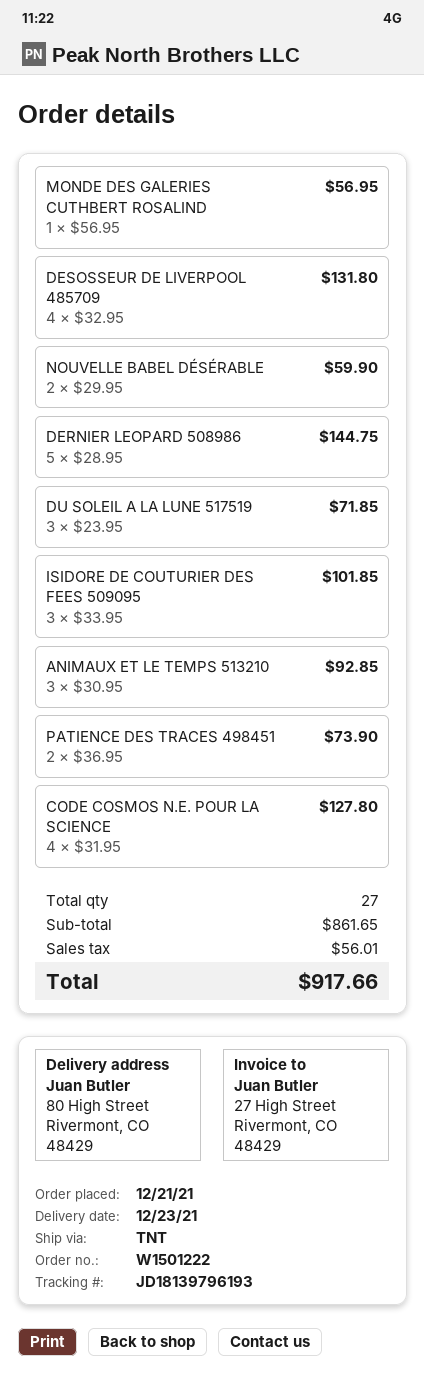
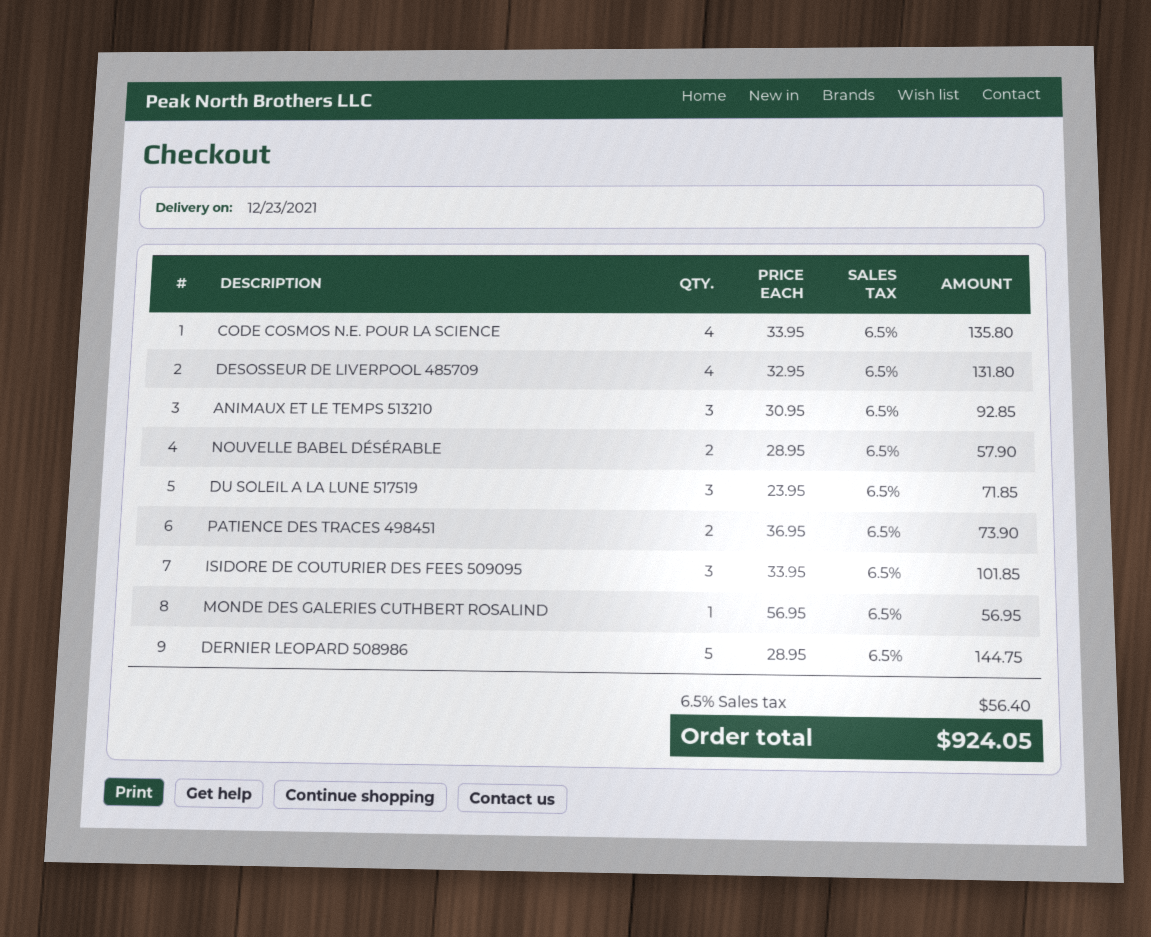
NOUVELLE BABEL DÉSÉRABLE: 2 x 29.95 = 59.90 -> 2 x 28.95 = 57.90
CODE COSMOS N.E. POUR LA SCIENCE: 4 x 31.95 = 127.80 -> 4 x 33.95 = 135.80
tax: 56.01 -> 56.40
total: 917.66 -> 924.05

